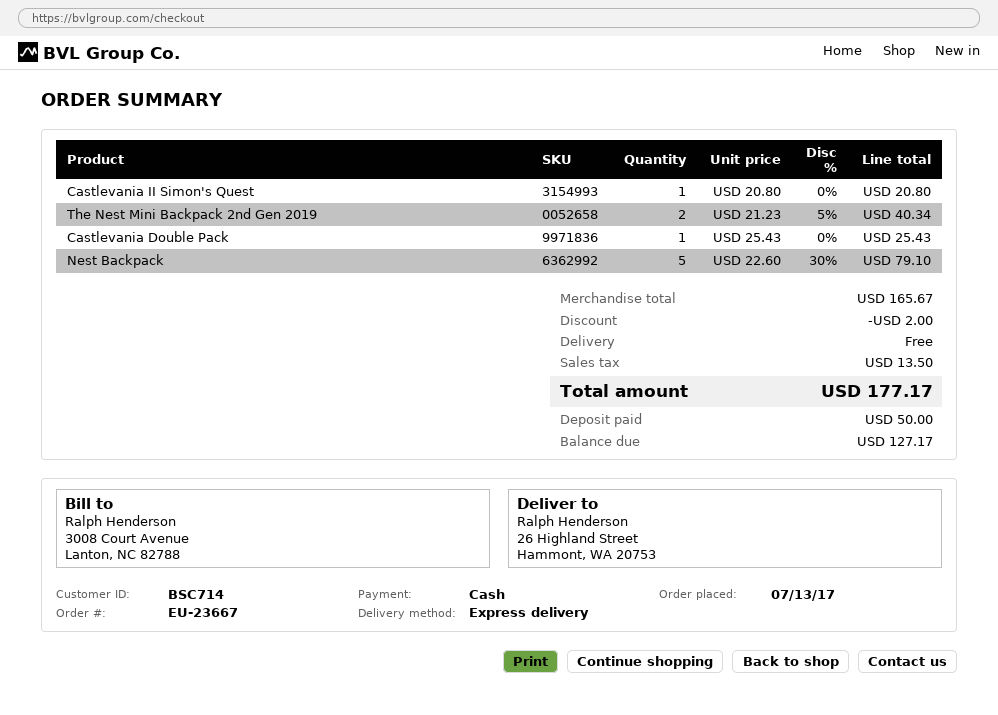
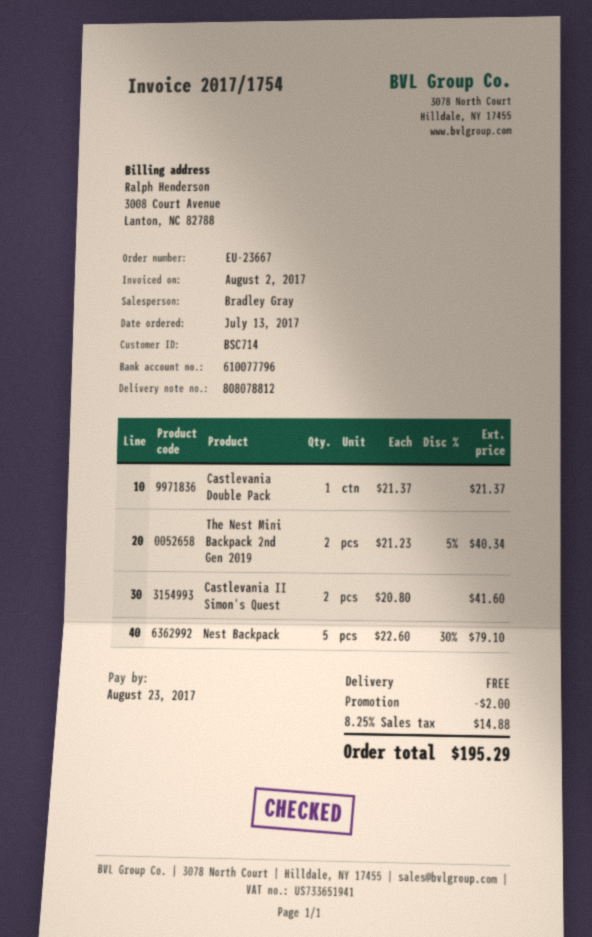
Castlevania II Simon's Quest: 1 x 20.80 = 20.80 -> 2 x 20.80 = 41.60
Castlevania Double Pack: 1 x 25.43 = 25.43 -> 1 x 21.37 = 21.37
tax: 13.50 -> 14.88
total: 177.17 -> 195.29

